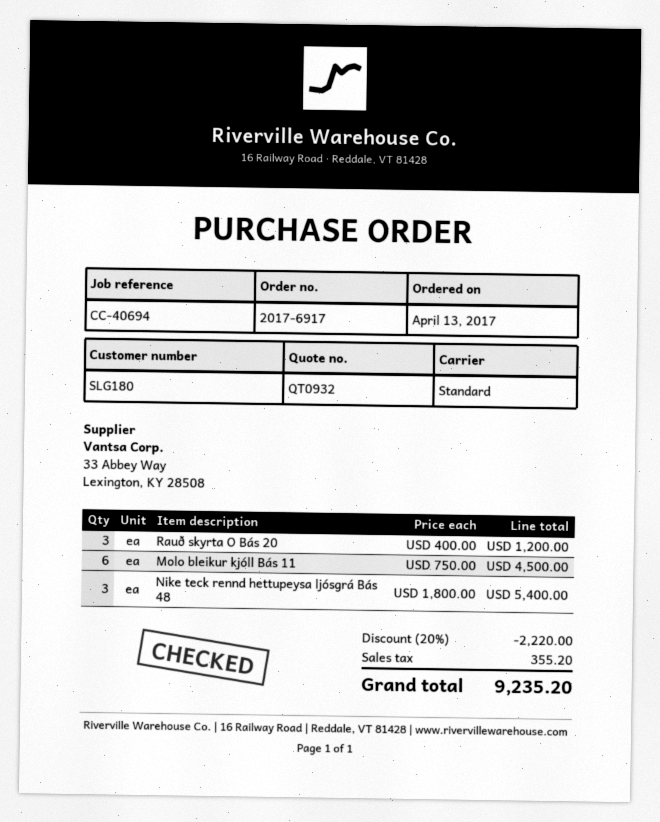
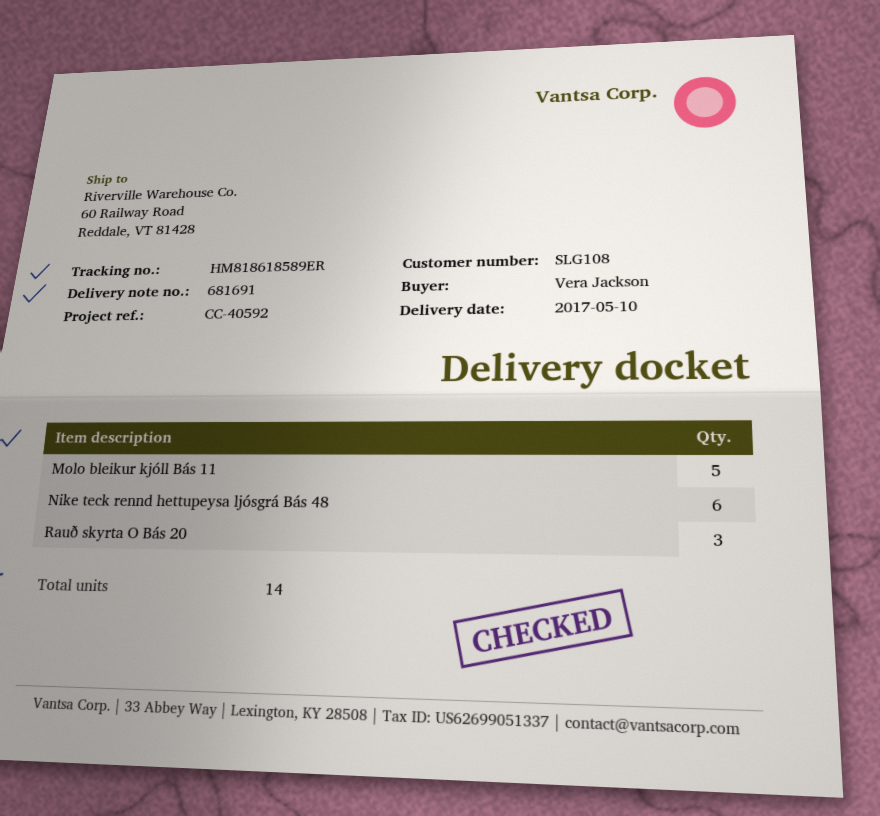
customer number: SLG180 -> SLG108
reference: CC-40694 -> CC-40592
Molo bleikur kjóll Bás 11: 6 -> 5
Nike teck rennd hettupeysa ljósgrá Bás 48: 3 -> 6

